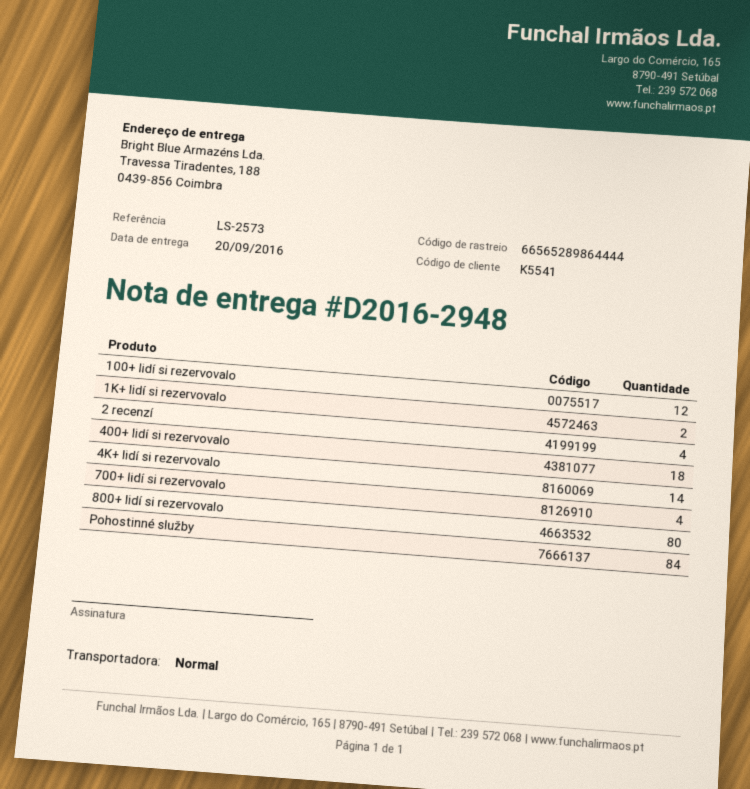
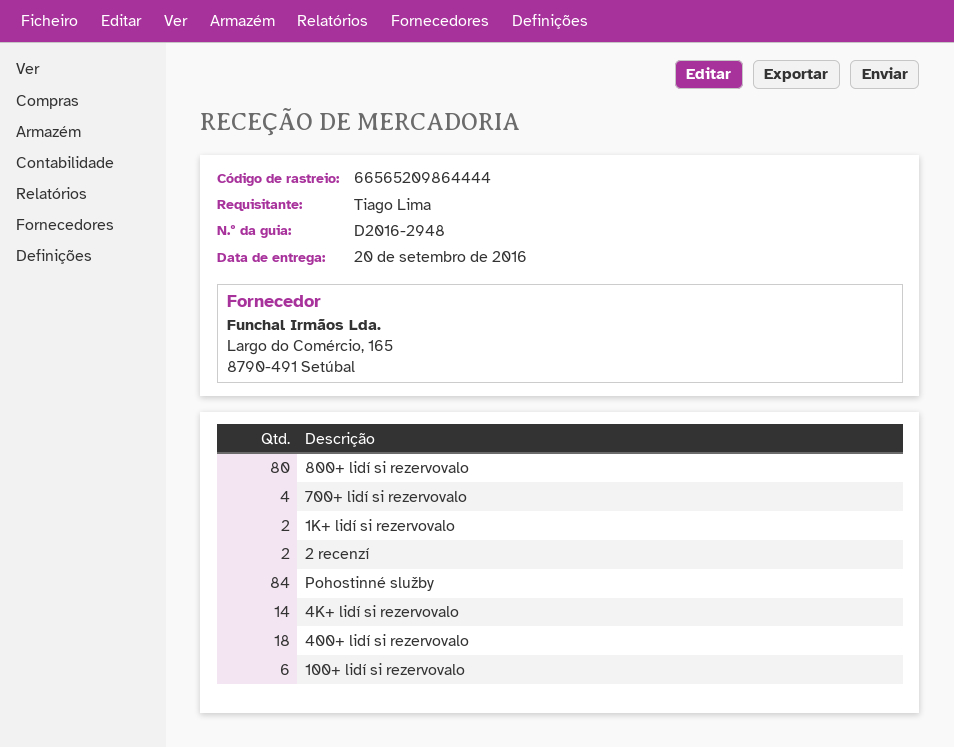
tracking number: 66565289864444 -> 66565209864444
100+ lidí si rezervovalo: 12 -> 6
2 recenzí: 4 -> 2

